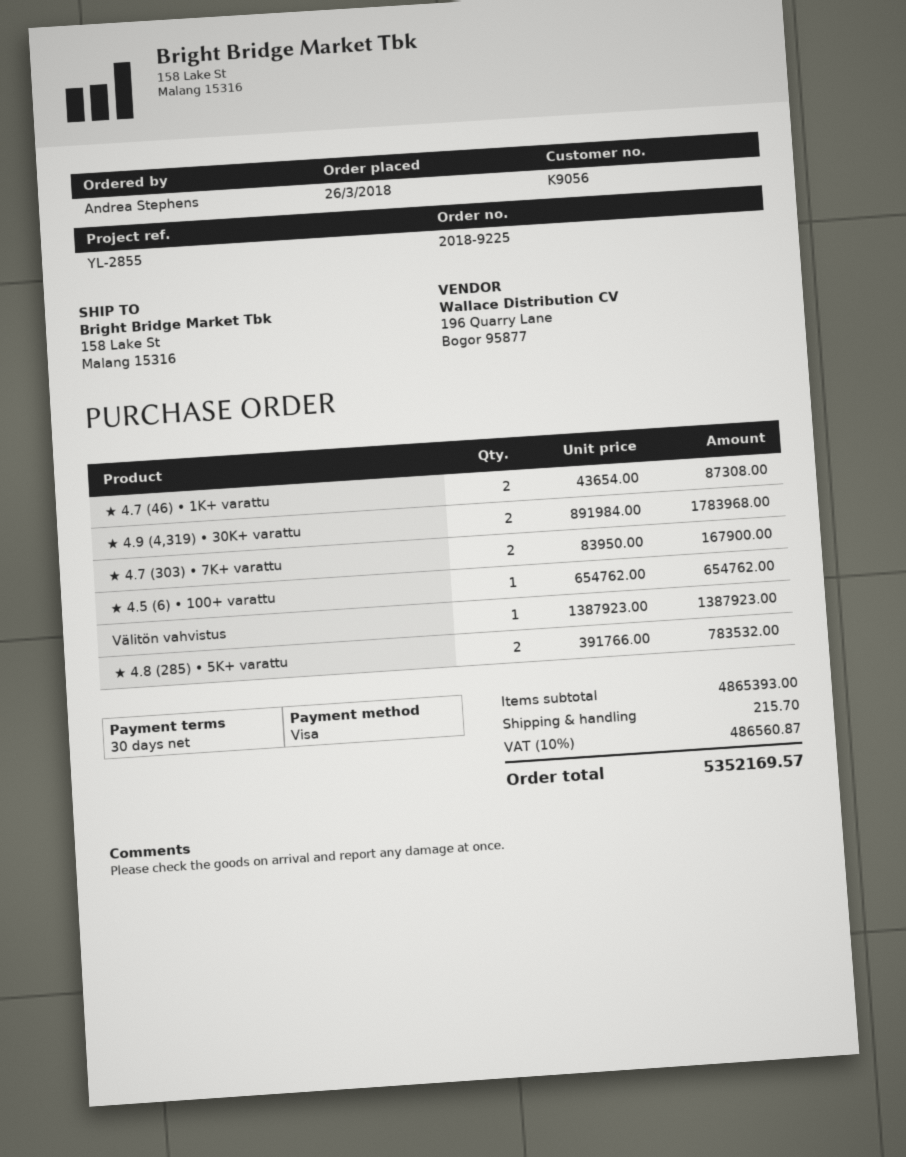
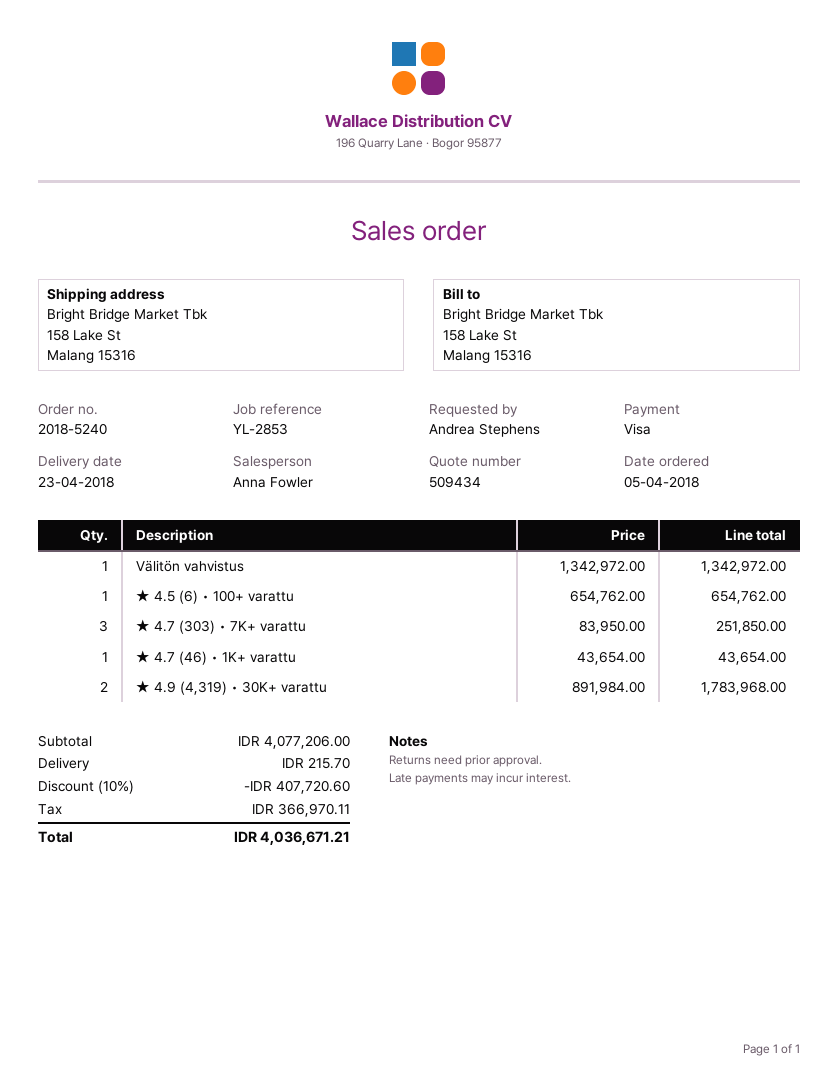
order number: 2018-9225 -> 2018-5240
order date: 2018-03-26 -> 2018-04-05
reference: YL-2855 -> YL-2853
★ 4.7 (46) • 1K+ varattu: 2 x 43654.00 = 87308.00 -> 1 x 43654.00 = 43654.00
★ 4.7 (303) • 7K+ varattu: 2 x 83950.00 = 167900.00 -> 3 x 83950.00 = 251850.00
Välitön vahvistus: 1 x 1387923.00 = 1387923.00 -> 1 x 1342972.00 = 1342972.00
★ 4.8 (285) • 5K+ varattu: 2 x 391766.00 = 783532.00 -> none
subtotal: 4865393.00 -> 4077206.00
discount: none -> 10% = 407720.60
tax: 486560.87 -> 366970.11
total: 5352169.57 -> 4036671.21

